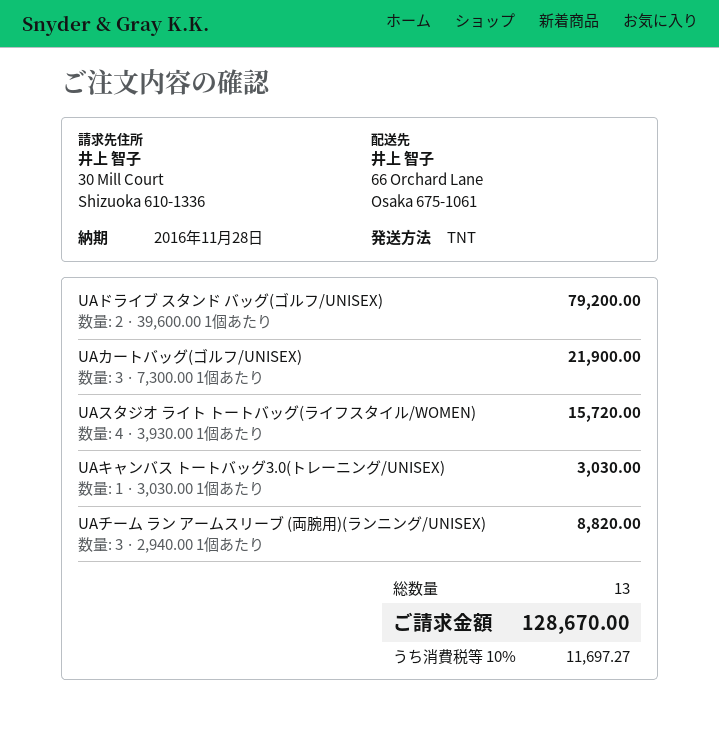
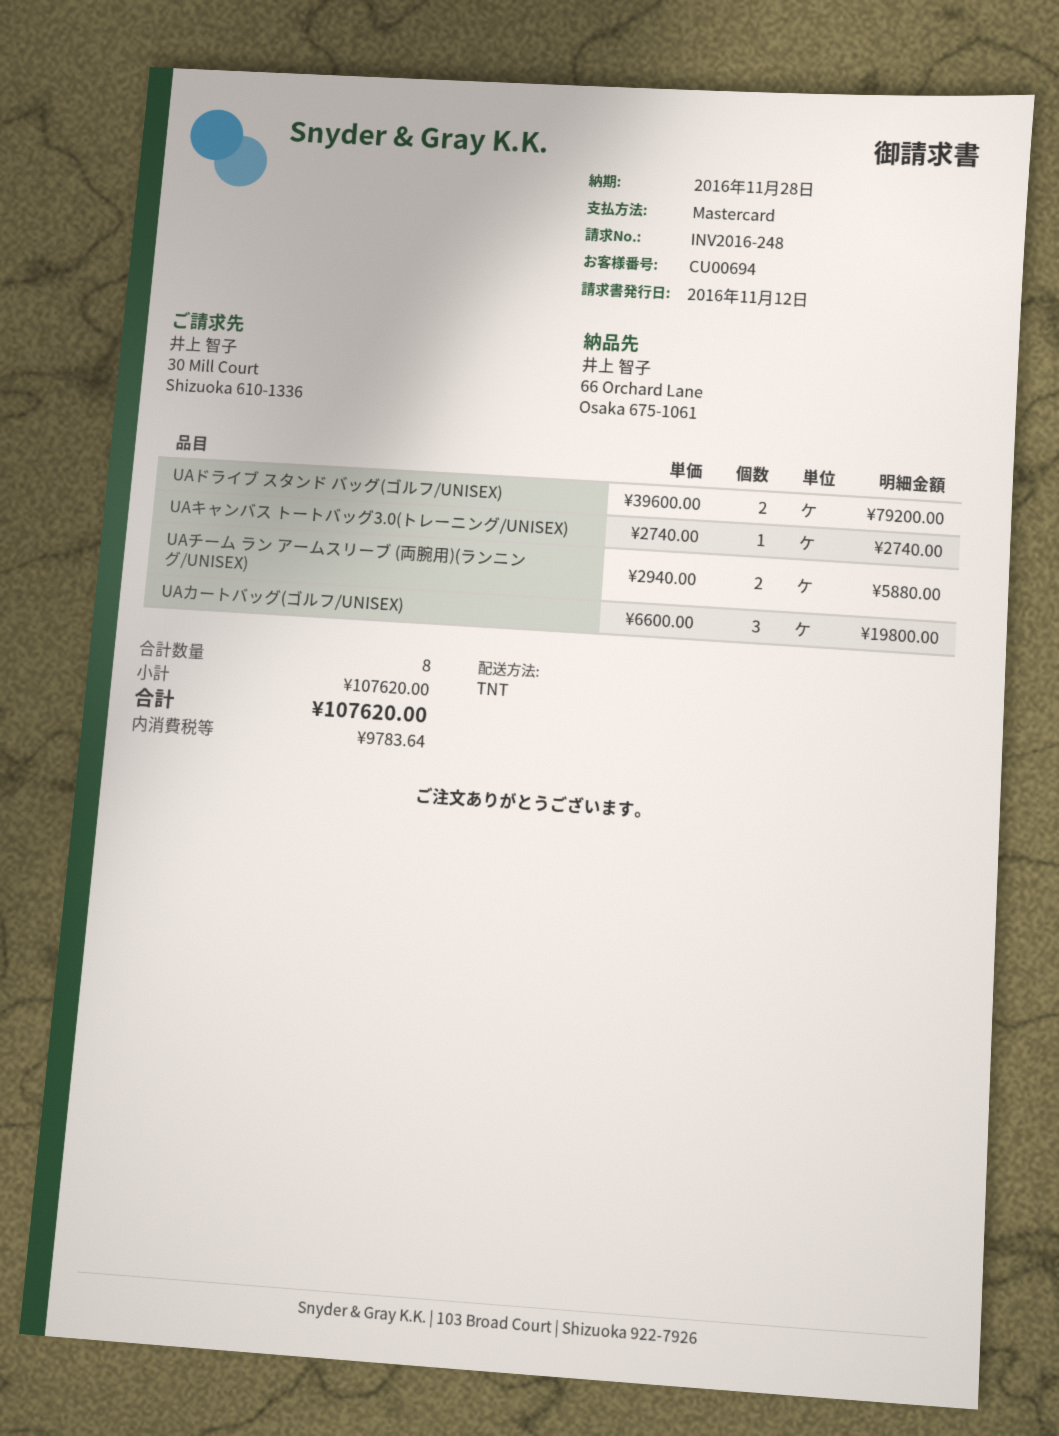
UAカートバッグ(ゴルフ/UNISEX): 3 x 7300.00 = 21900.00 -> 3 x 6600.00 = 19800.00
UAスタジオ ライト トートバッグ(ライフスタイル/WOMEN): 4 x 3930.00 = 15720.00 -> none
UAキャンバス トートバッグ3.0(トレーニング/UNISEX): 1 x 3030.00 = 3030.00 -> 1 x 2740.00 = 2740.00
UAチーム ラン アームスリーブ (両腕用)(ランニング/UNISEX): 3 x 2940.00 = 8820.00 -> 2 x 2940.00 = 5880.00
total quantity: 13 -> 8
tax: 11697.27 -> 9783.64
total: 128670.00 -> 107620.00

